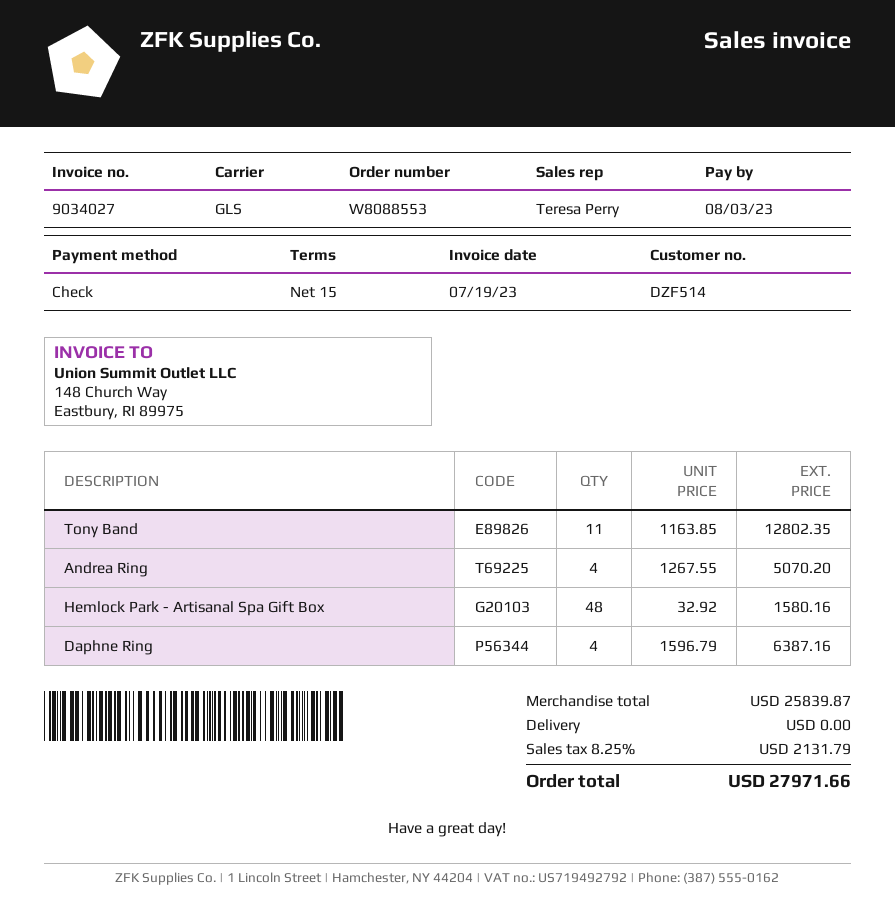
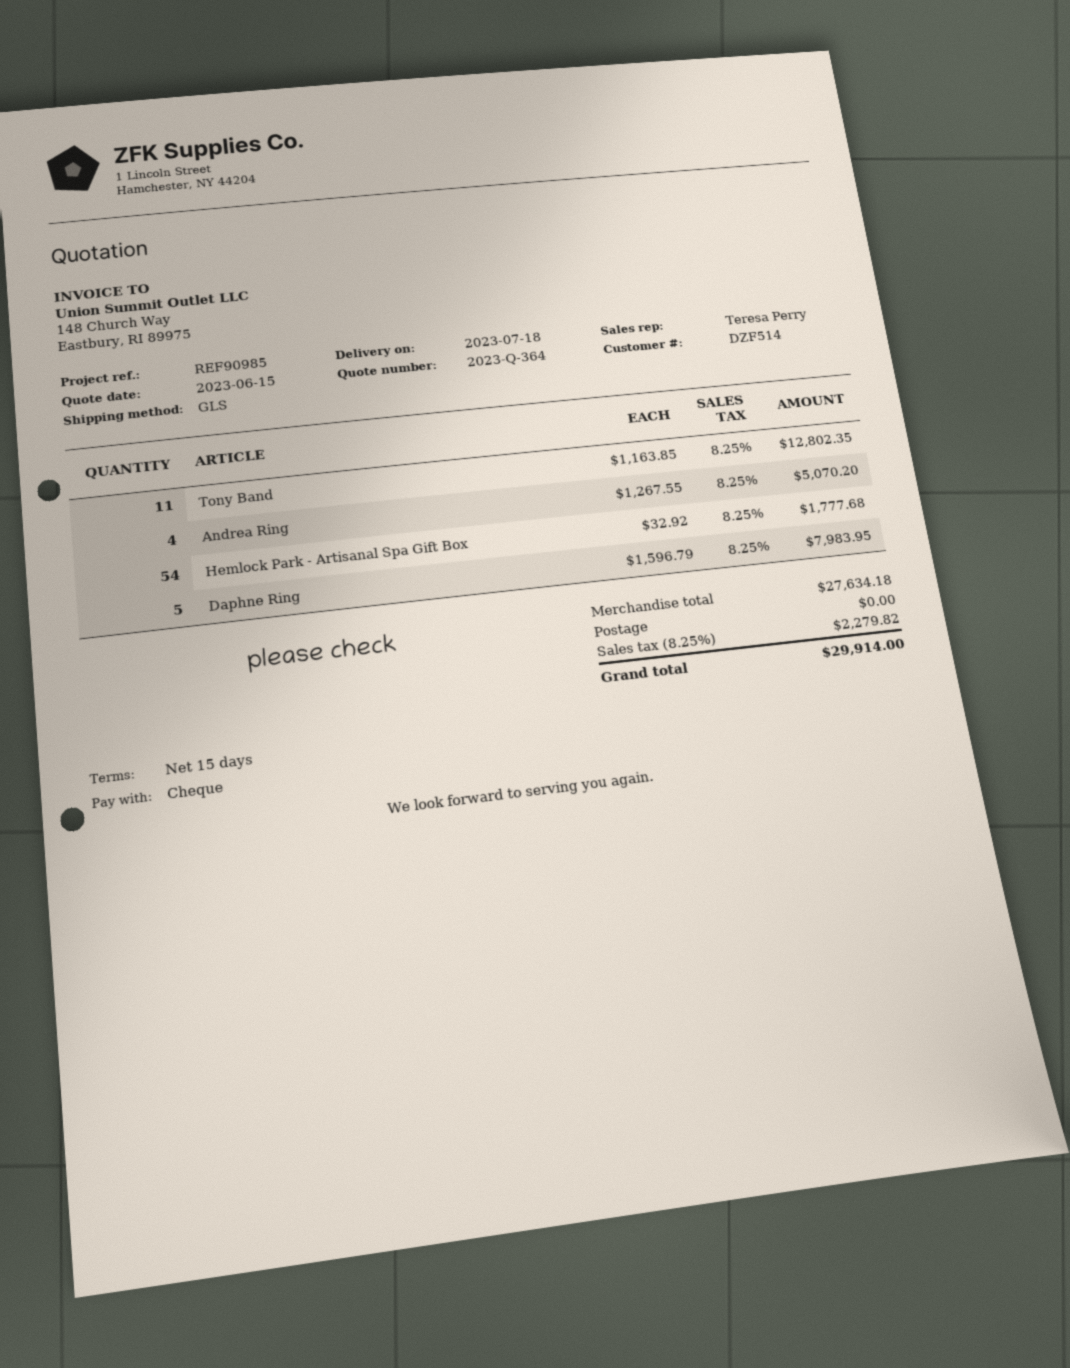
Hemlock Park - Artisanal Spa Gift Box: 48 x 32.92 = 1580.16 -> 54 x 32.92 = 1777.68
Daphne Ring: 4 x 1596.79 = 6387.16 -> 5 x 1596.79 = 7983.95
subtotal: 25839.87 -> 27634.18
tax: 8.25% = 2131.79 -> 8.25% = 2279.82
total: 27971.66 -> 29914.00

